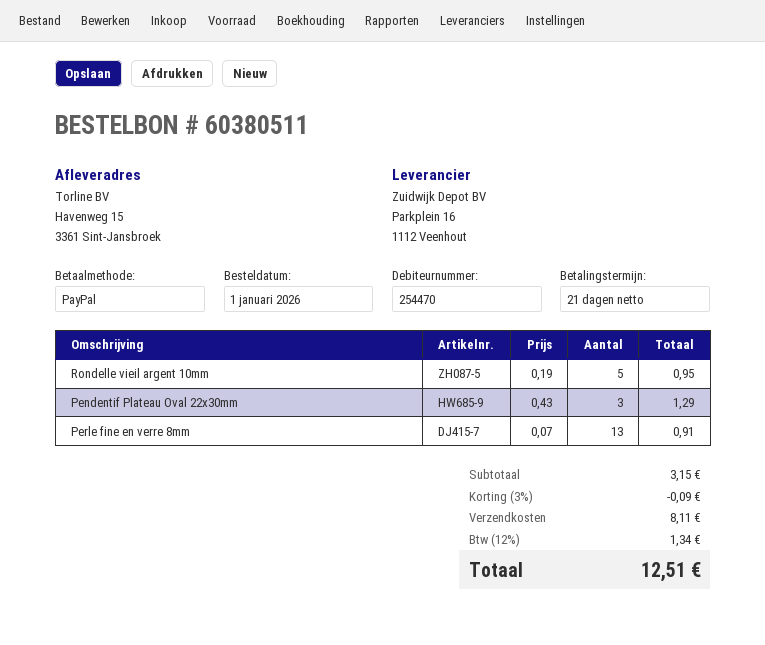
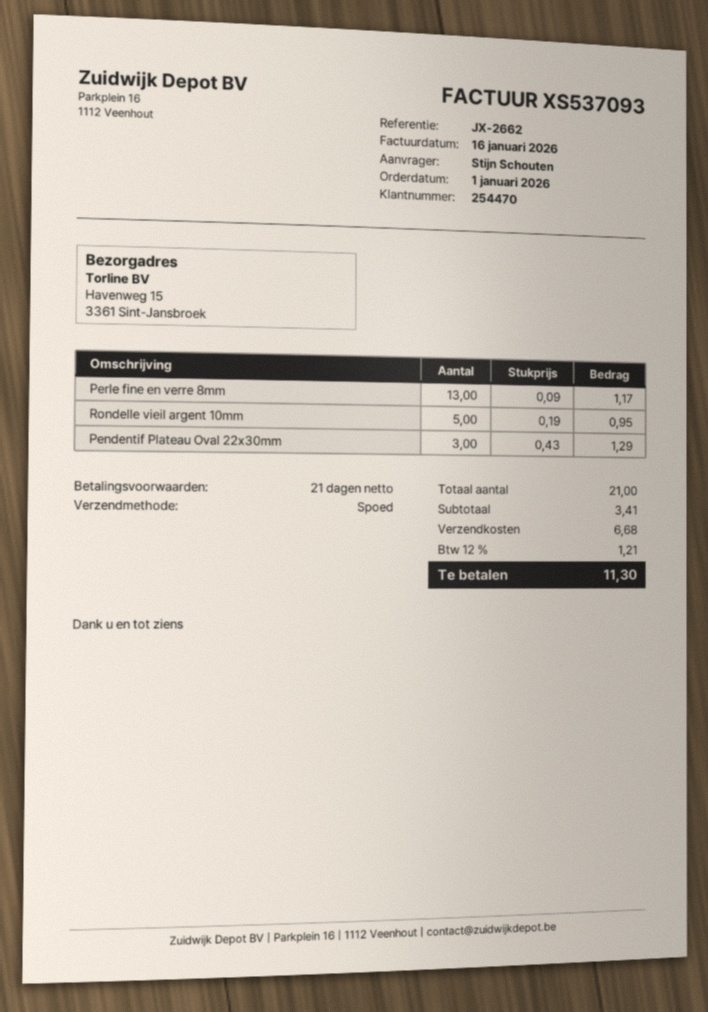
Perle fine en verre 8mm: 13 x 0.07 = 0.91 -> 13 x 0.09 = 1.17
subtotal: 3.15 -> 3.41
discount: 3% = 0.09 -> none
shipping: 8.11 -> 6.68
tax: 12% = 1.34 -> 12% = 1.21
total: 12.51 -> 11.30

